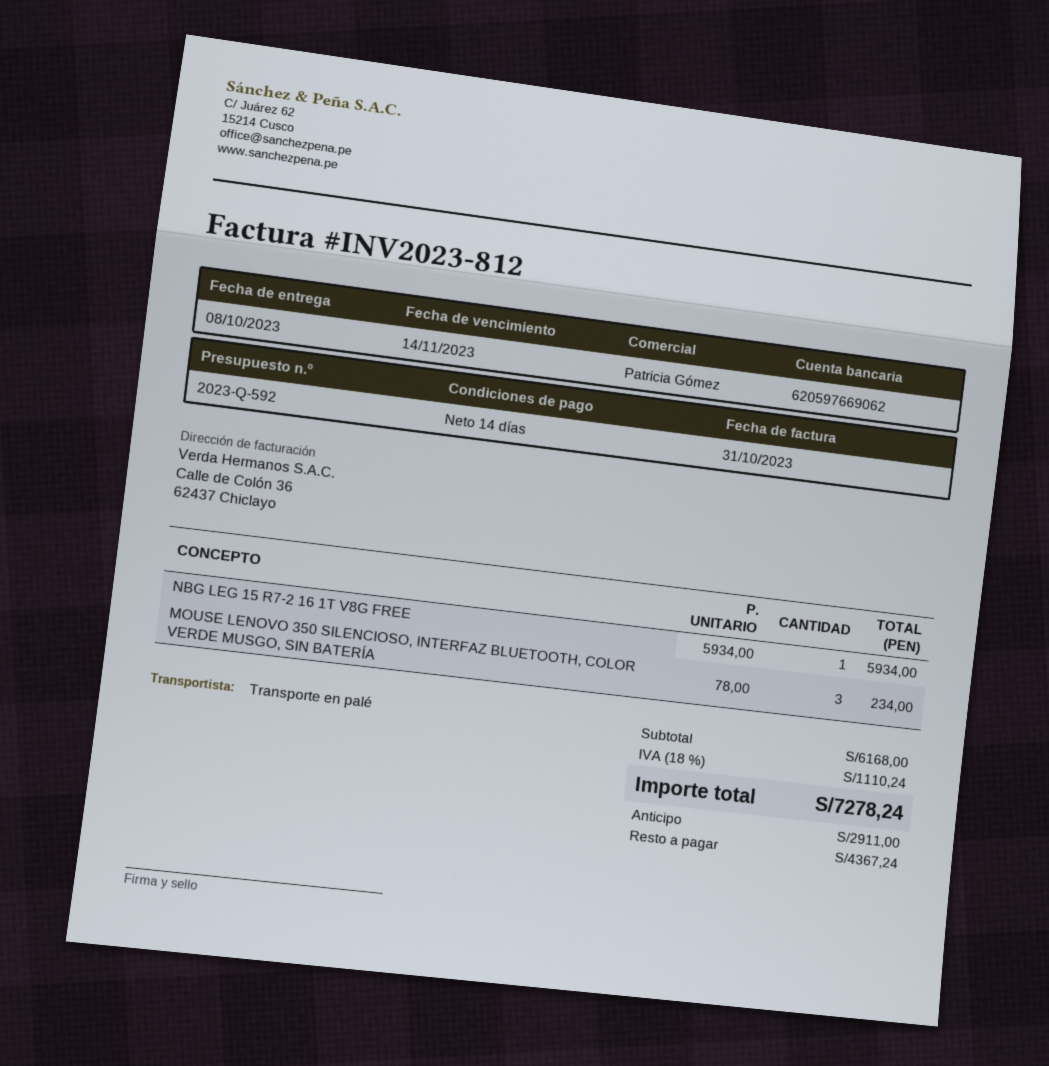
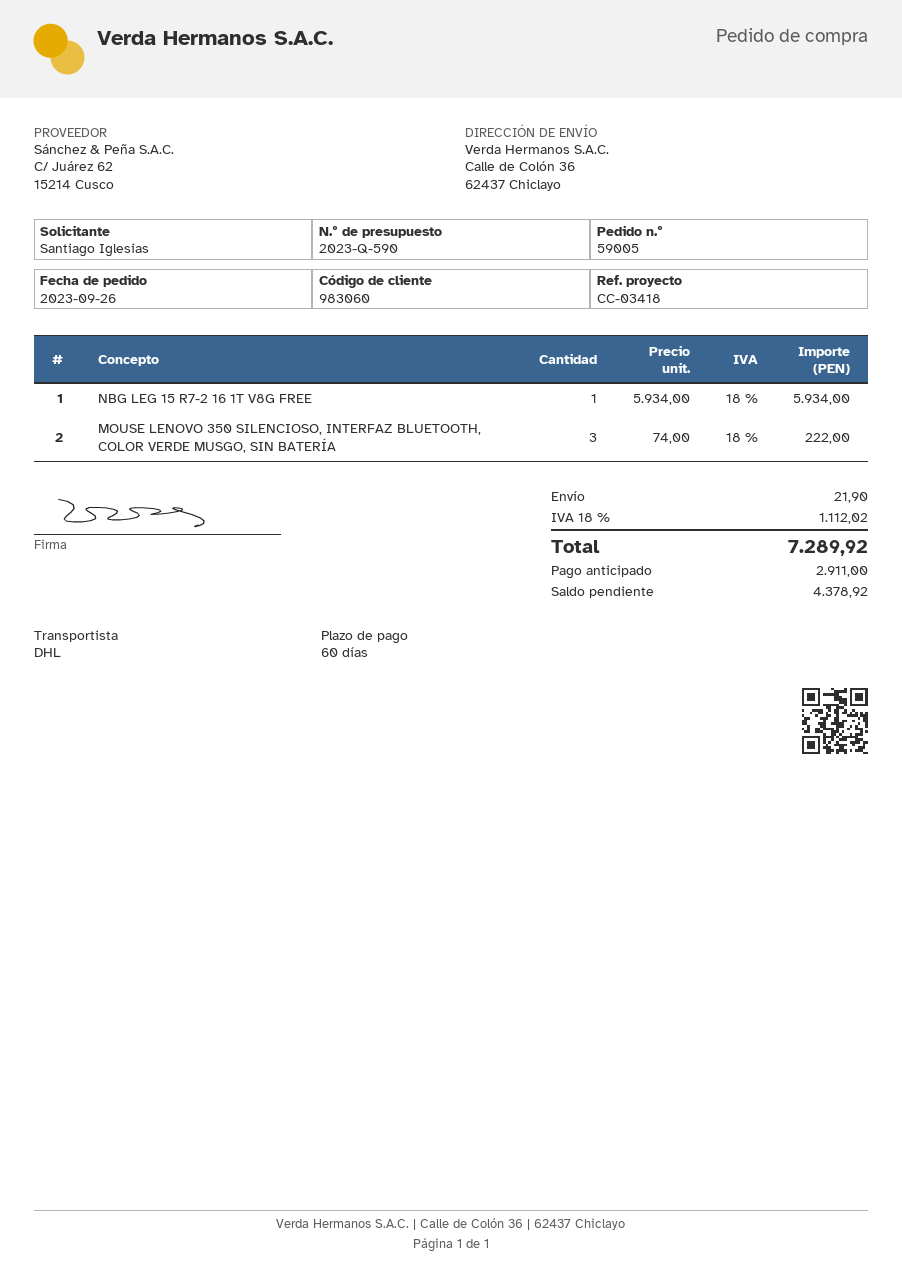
quote number: 2023-Q-592 -> 2023-Q-590
payment terms: 14 days -> 60 days
shipping method: pallet freight -> DHL
MOUSE LENOVO 350 SILENCIOSO, INTERFAZ BLUETOOTH, COLOR VERDE MUSGO, SIN BATERÍA: 3 x 78.00 = 234.00 -> 3 x 74.00 = 222.00
shipping: none -> 21.90
tax: 18% = 1110.24 -> 18% = 1112.02
total: 7278.24 -> 7289.92
balance: 4367.24 -> 4378.92

